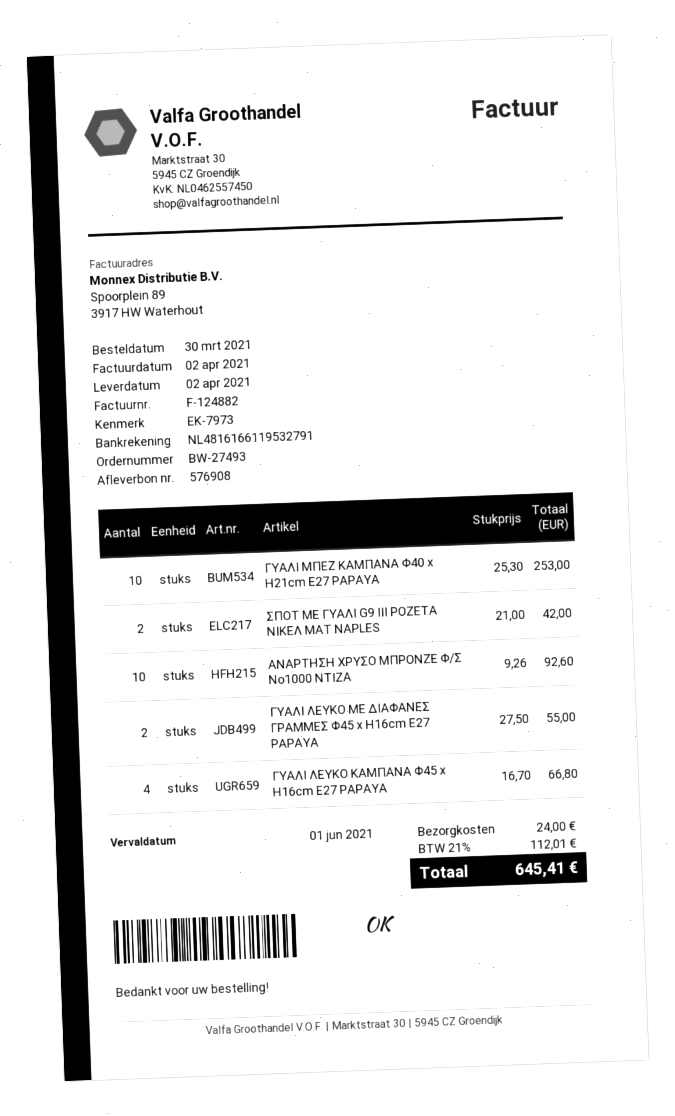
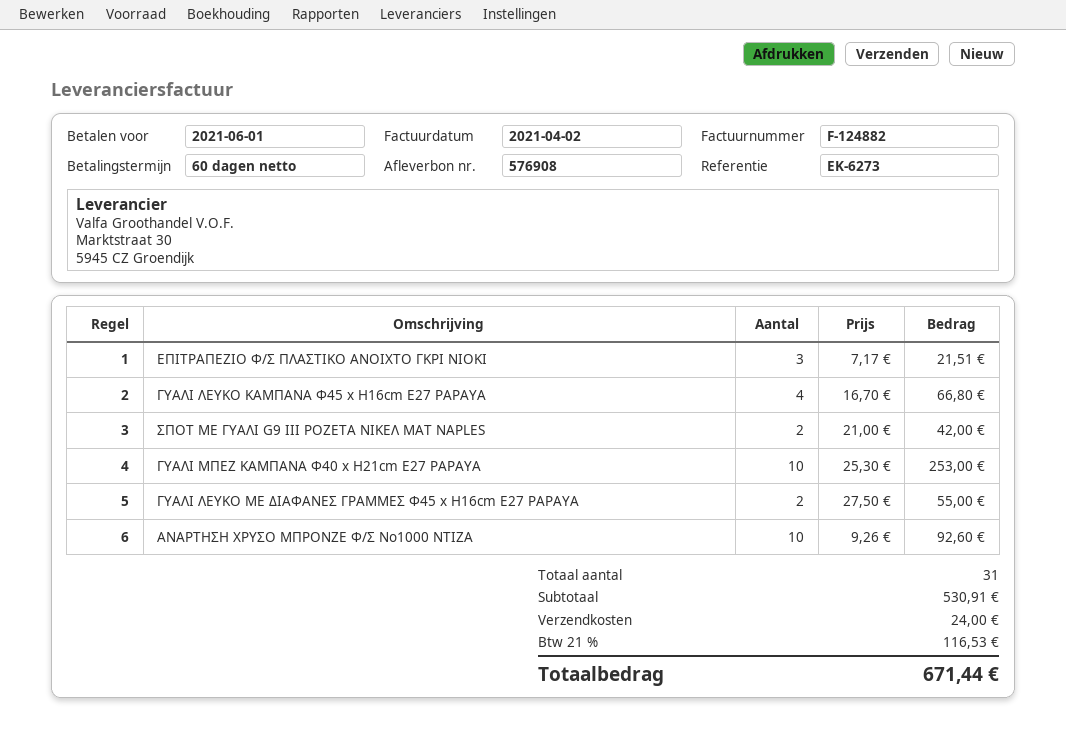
reference: EK-7973 -> EK-6273
ΕΠΙΤΡΑΠΕΖΙΟ Φ/Σ ΠΛΑΣΤΙΚΟ ΑΝΟΙΧΤΟ ΓΚΡΙ NIOKI: none -> 3 x 7.17 = 21.51
tax: 21% = 112.01 -> 21% = 116.53
total: 645.41 -> 671.44

